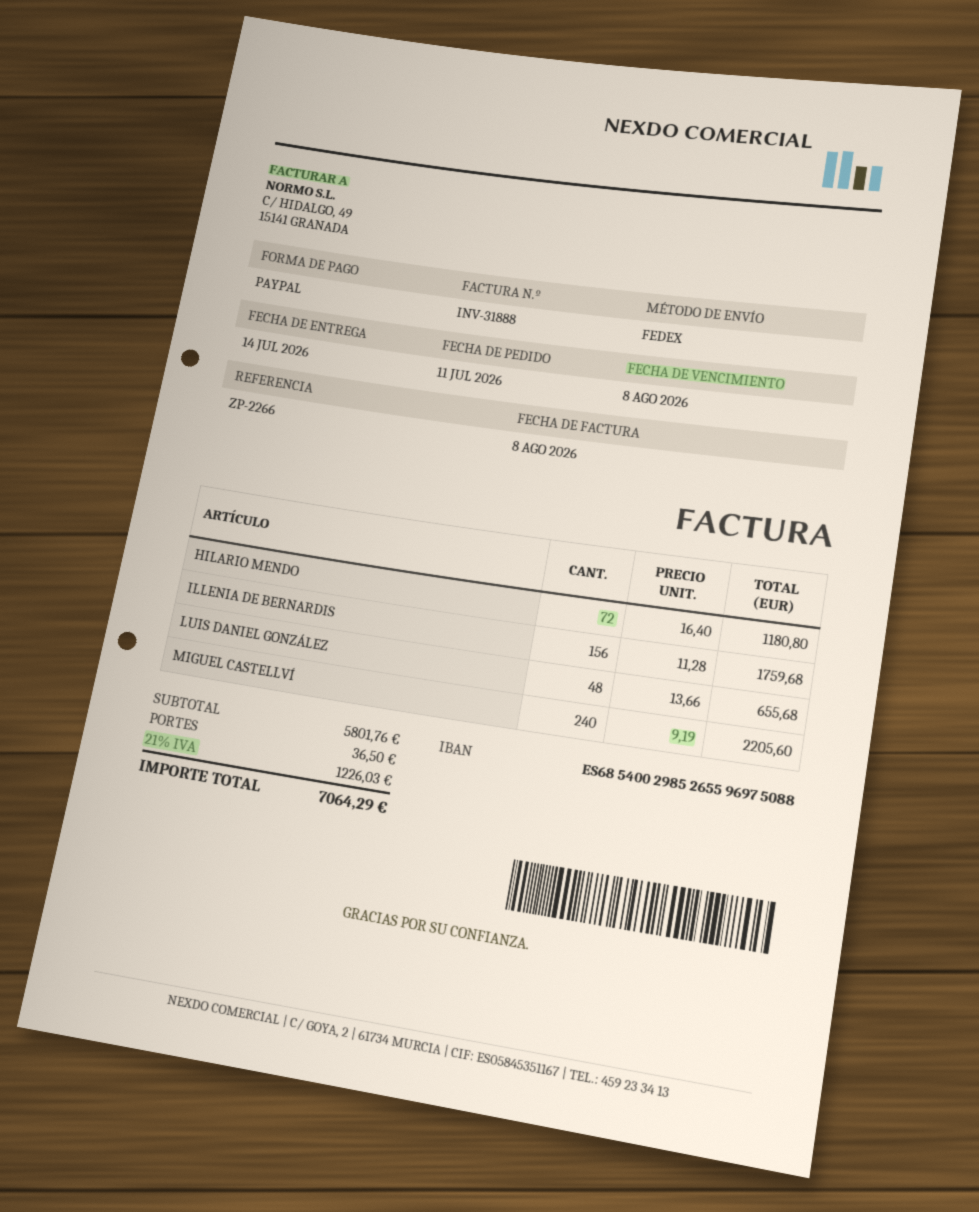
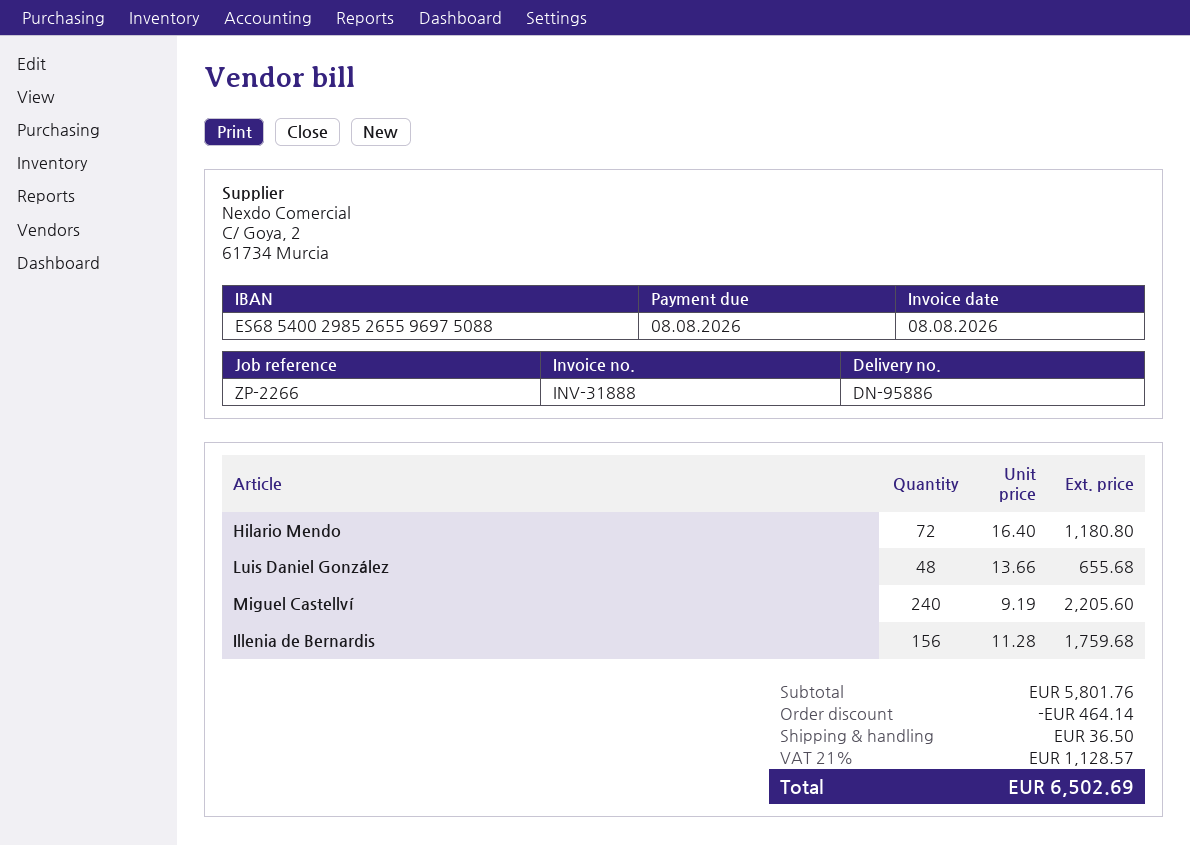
discount: none -> 464.14
tax: 21% = 1226.03 -> 21% = 1128.57
total: 7064.29 -> 6502.69

